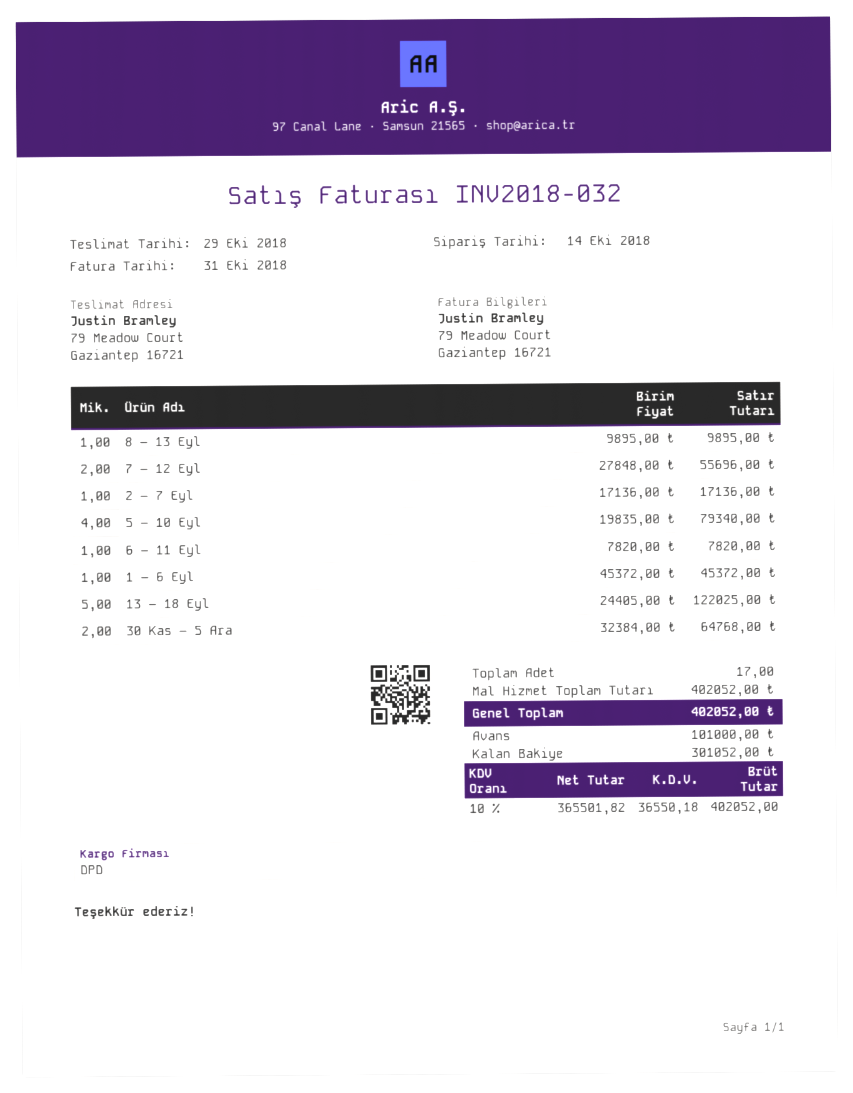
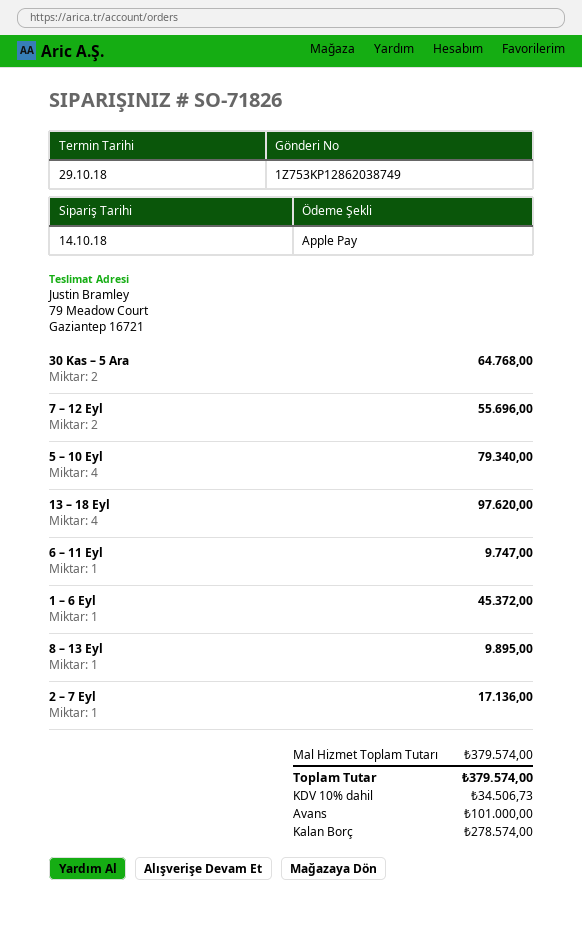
6 – 11 Eyl: 1 for 7820.00 -> 1 for 9747.00
13 – 18 Eyl: 5 for 122025.00 -> 4 for 97620.00
subtotal: 402052.00 -> 379574.00
tax: 10% = 36550.18 -> 10% = 34506.73
total: 402052.00 -> 379574.00
balance: 301052.00 -> 278574.00

